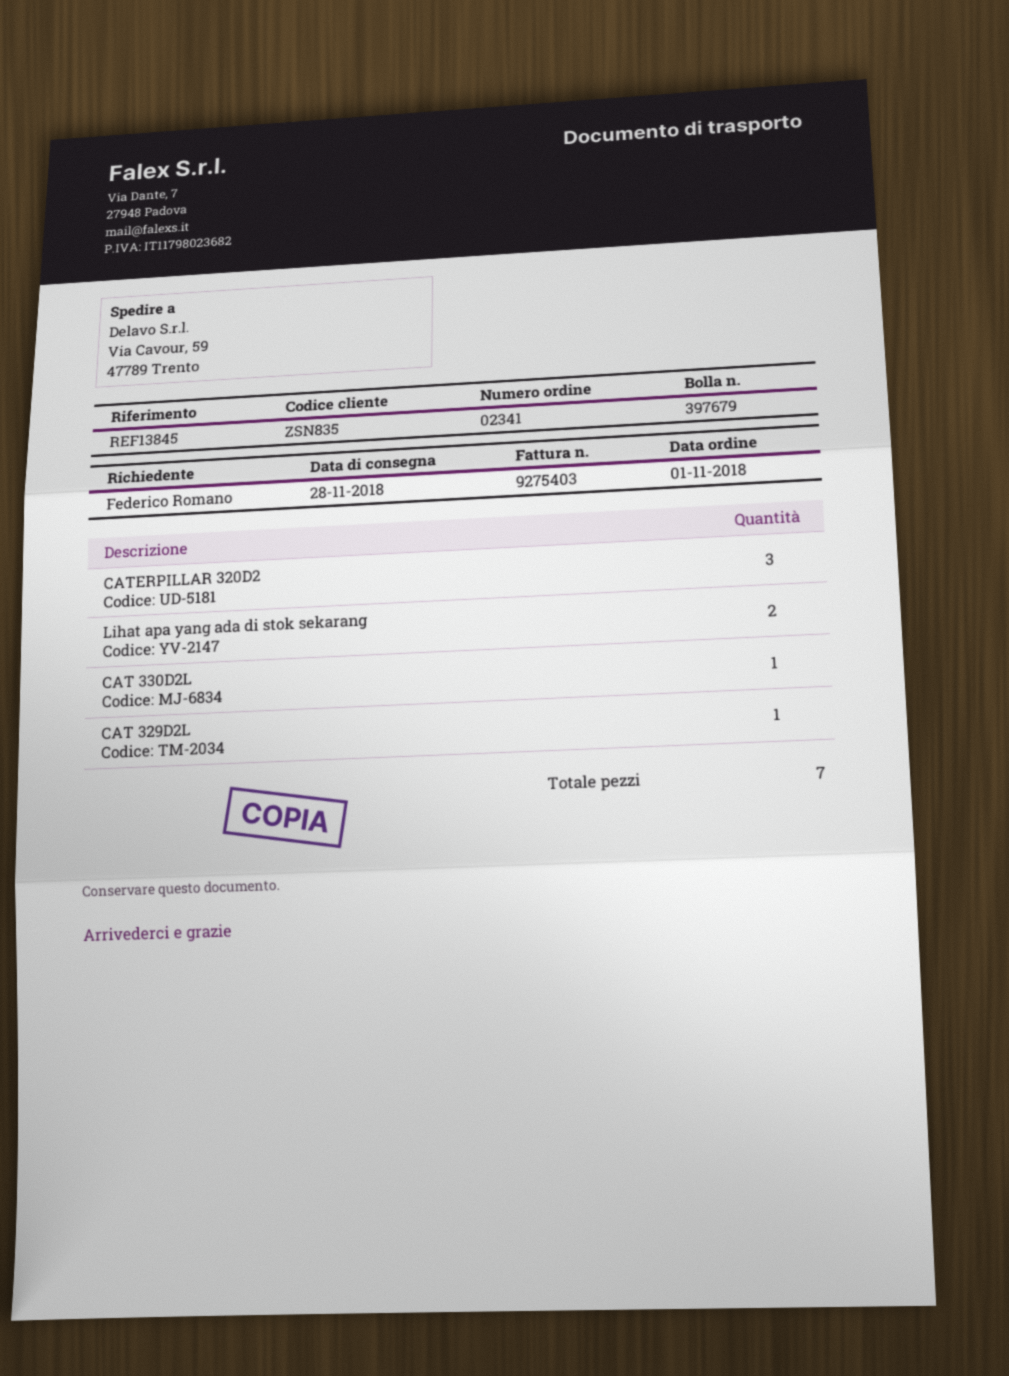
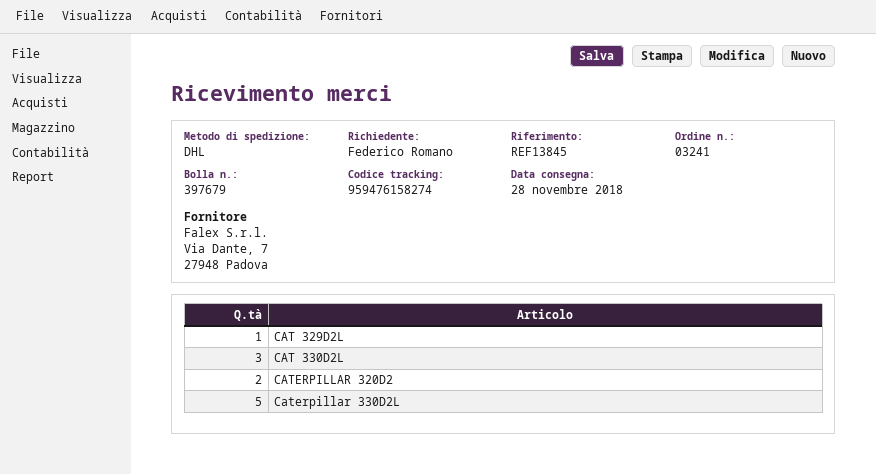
order number: 02341 -> 03241
CATERPILLAR 320D2: 3 -> 2
Lihat apa yang ada di stok sekarang: 2 -> none
CAT 330D2L: 1 -> 3
Caterpillar 330D2L: none -> 5

